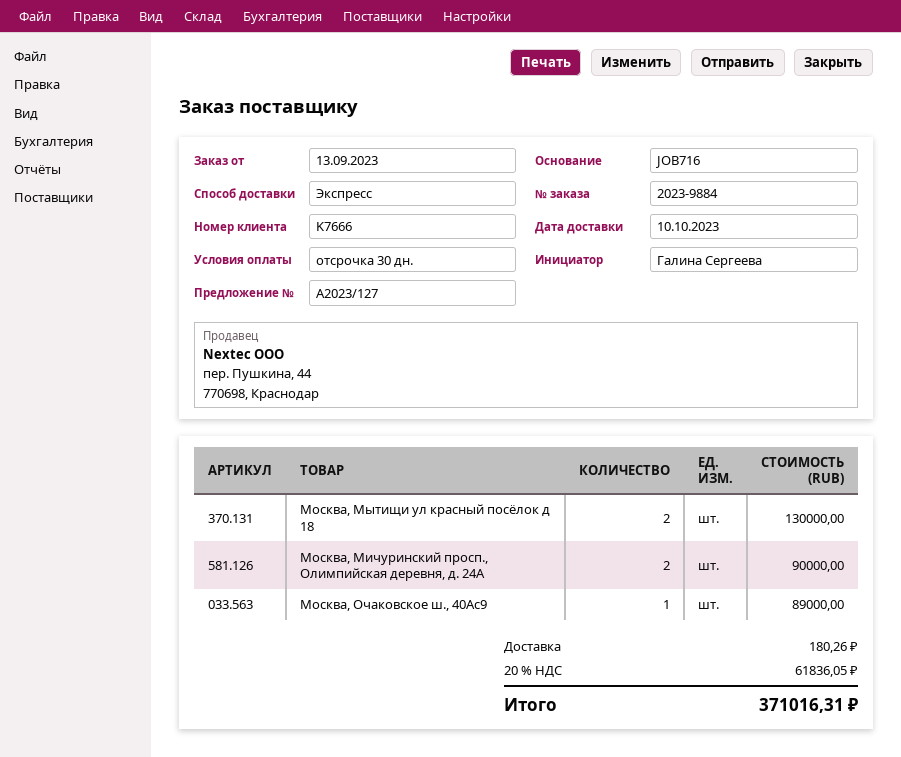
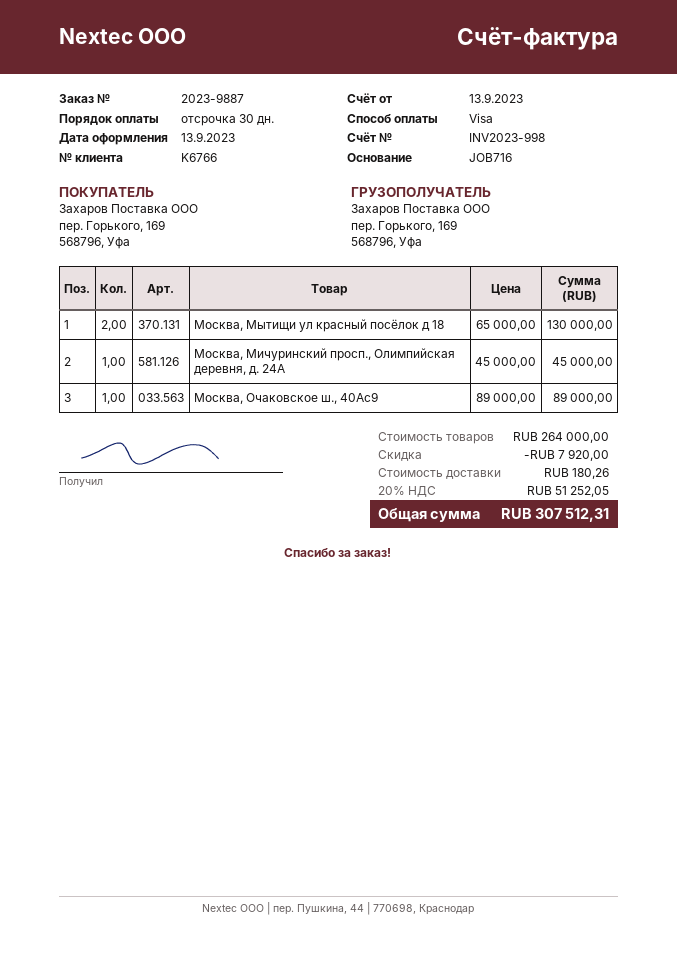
order number: 2023-9884 -> 2023-9887
customer number: K7666 -> K6766
Москва, Мичуринский просп., Олимпийская деревня, д. 24А: 2 for 90000.00 -> 1 for 45000.00
discount: none -> 7920.00
tax: 20% = 61836.05 -> 20% = 51252.05
total: 371016.31 -> 307512.31

